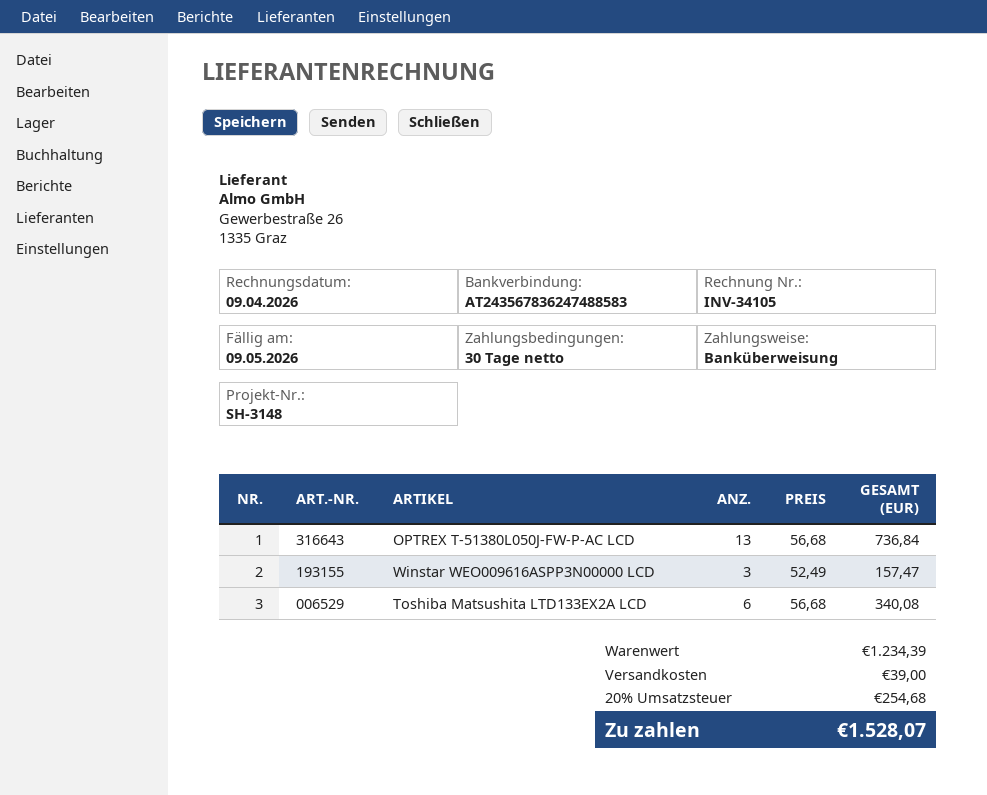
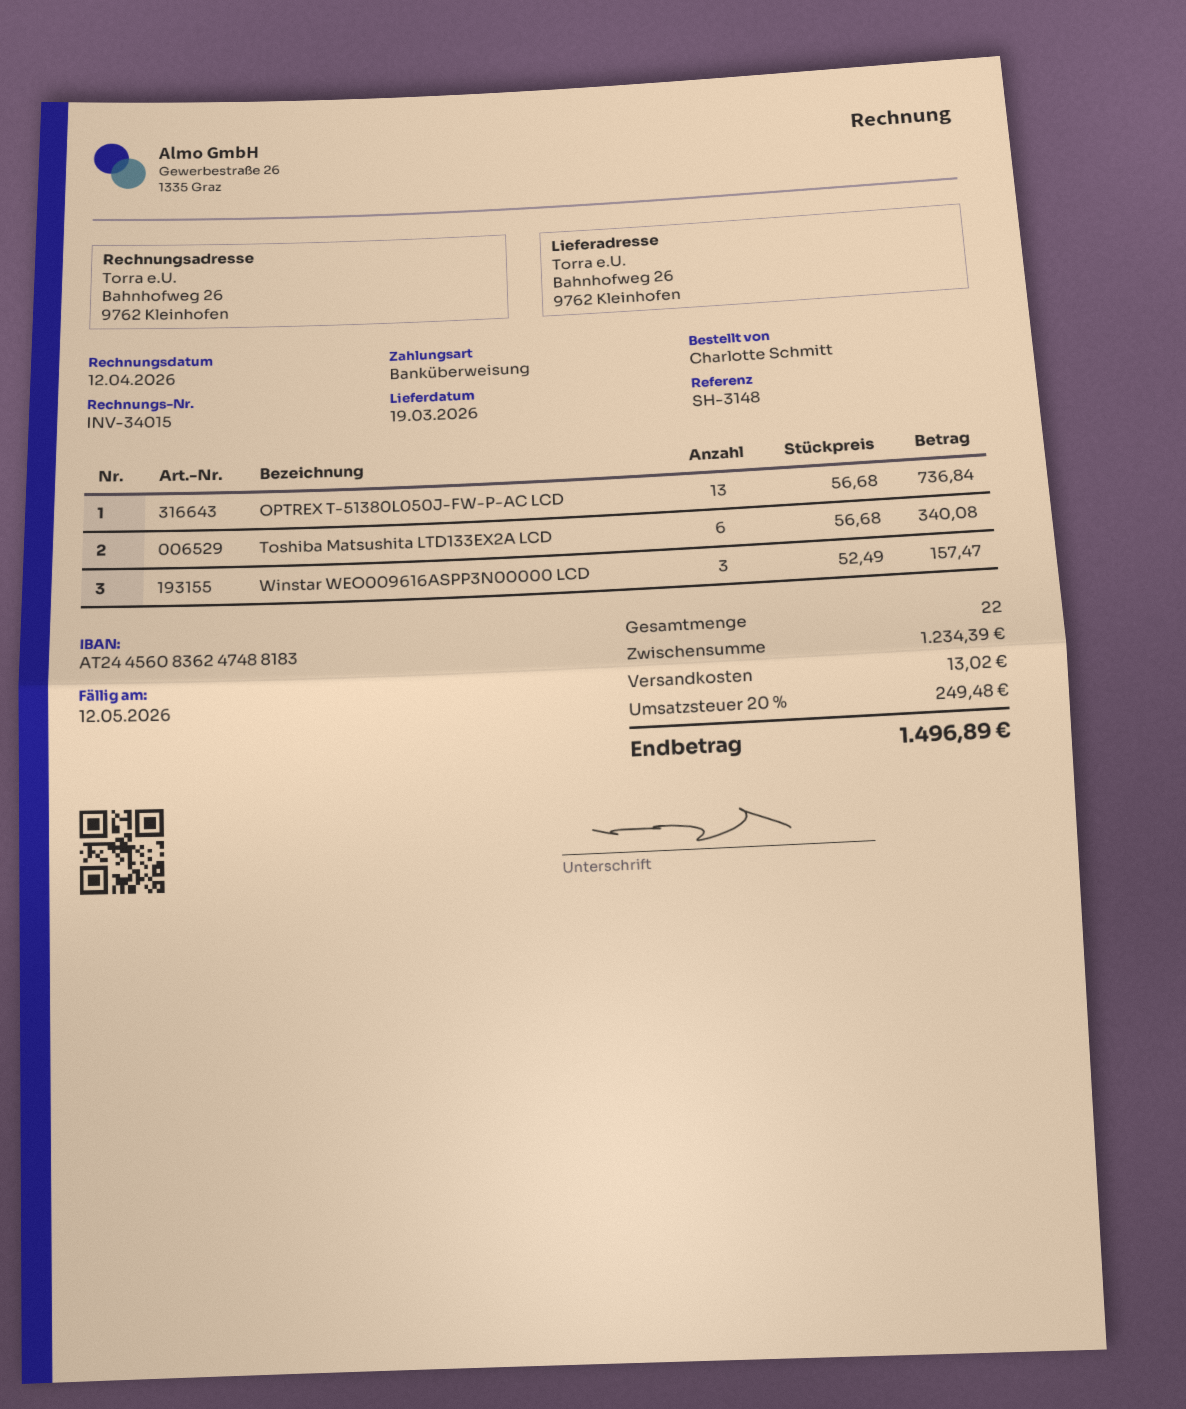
invoice number: INV-34105 -> INV-34015
invoice date: 2026-04-09 -> 2026-04-12
due date: 2026-05-09 -> 2026-05-12
bank account: AT243567836247488583 -> AT244560836247488183
shipping: 39.00 -> 13.02
tax: 20% = 254.68 -> 20% = 249.48
total: 1528.07 -> 1496.89

